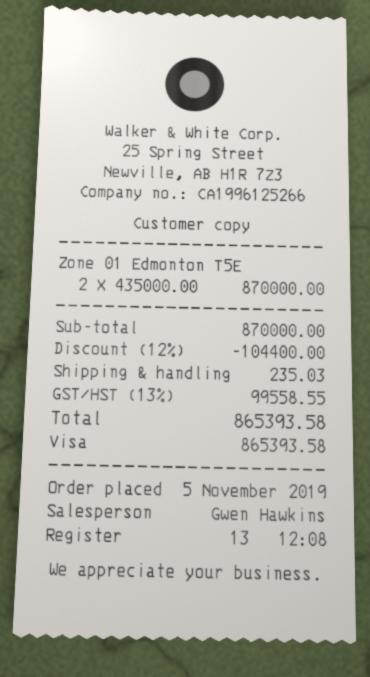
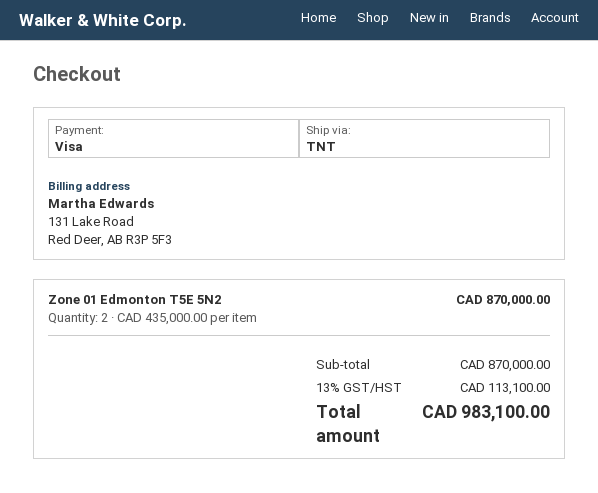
discount: 12% = 104400.00 -> none
shipping: 235.03 -> none
tax: 13% = 99558.55 -> 13% = 113100.00
total: 865393.58 -> 983100.00

